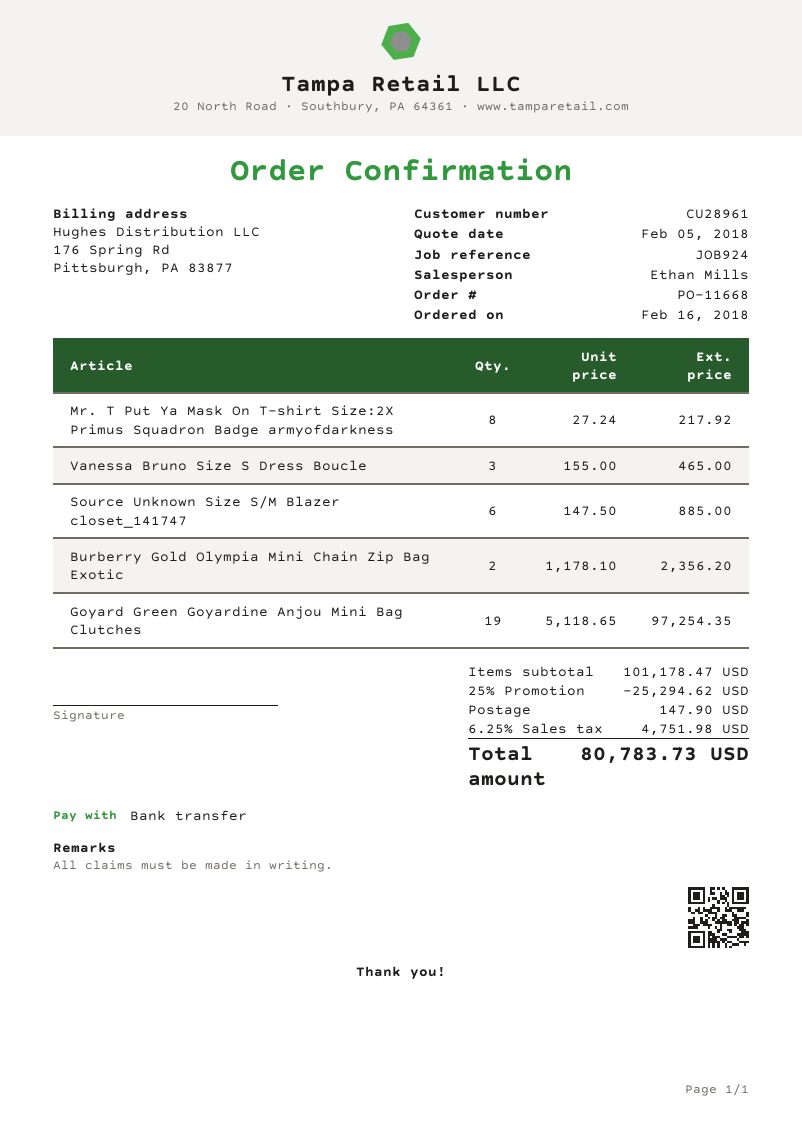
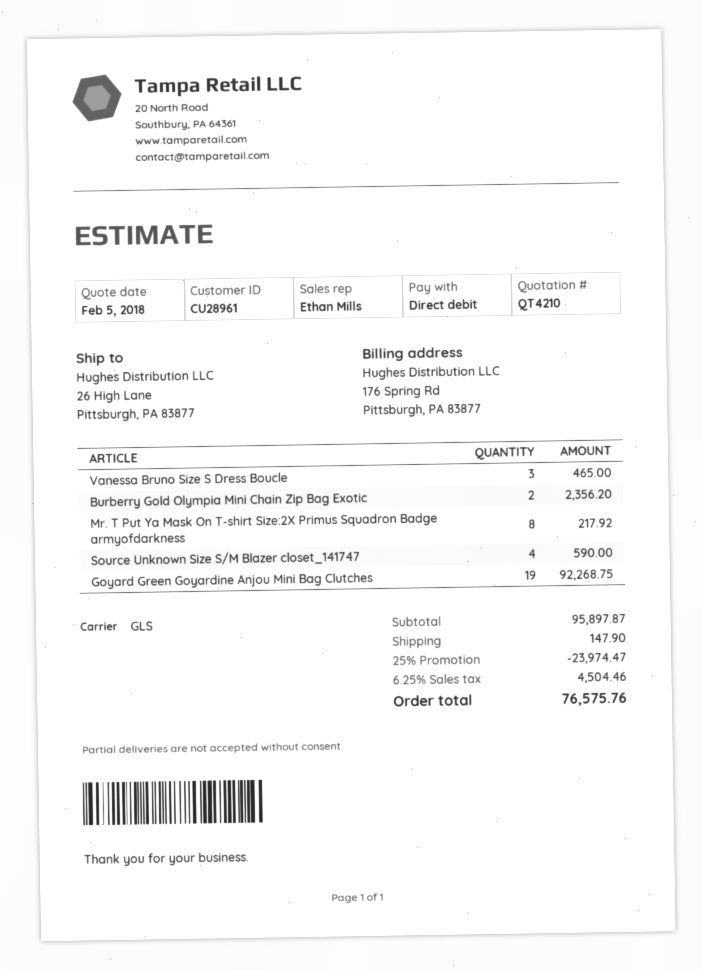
payment method: bank transfer -> direct debit
Source Unknown Size S/M Blazer closet_141747: 6 for 885.00 -> 4 for 590.00
Goyard Green Goyardine Anjou Mini Bag Clutches: 19 for 97254.35 -> 19 for 92268.75
subtotal: 101178.47 -> 95897.87
discount: 25% = 25294.62 -> 25% = 23974.47
tax: 6.25% = 4751.98 -> 6.25% = 4504.46
total: 80783.73 -> 76575.76

